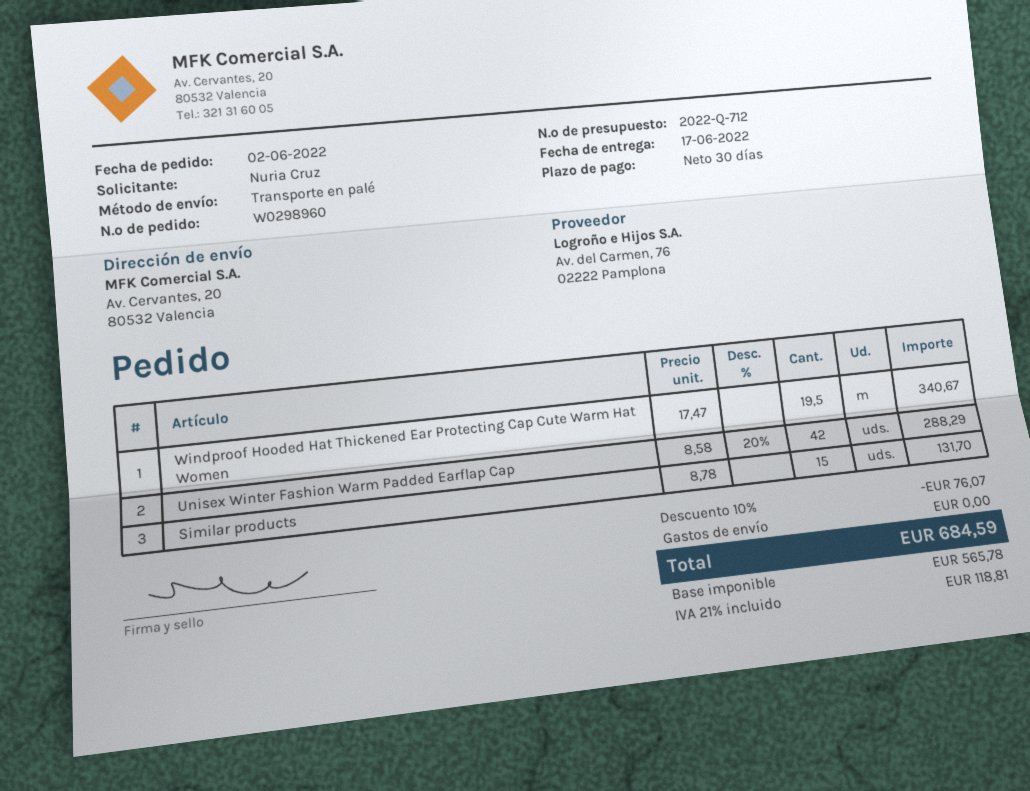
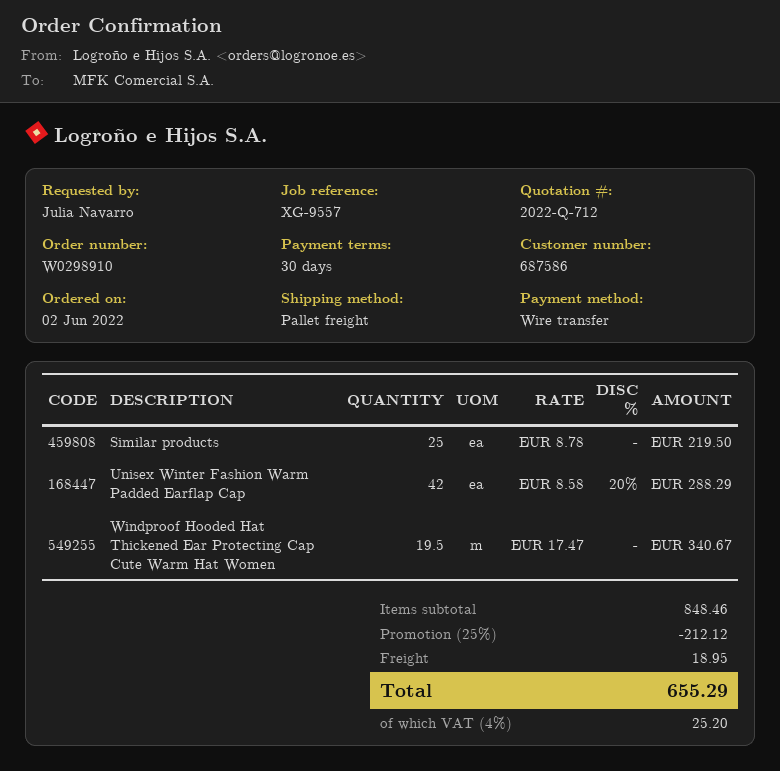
order number: W0298960 -> W0298910
ordered by: Nuria Cruz -> Julia Navarro
Similar products: 15 x 8.78 = 131.70 -> 25 x 8.78 = 219.50
discount: 10% = 76.07 -> 25% = 212.12
shipping: 0.00 -> 18.95
tax: 21% = 118.81 -> 4% = 25.20
total: 684.59 -> 655.29

